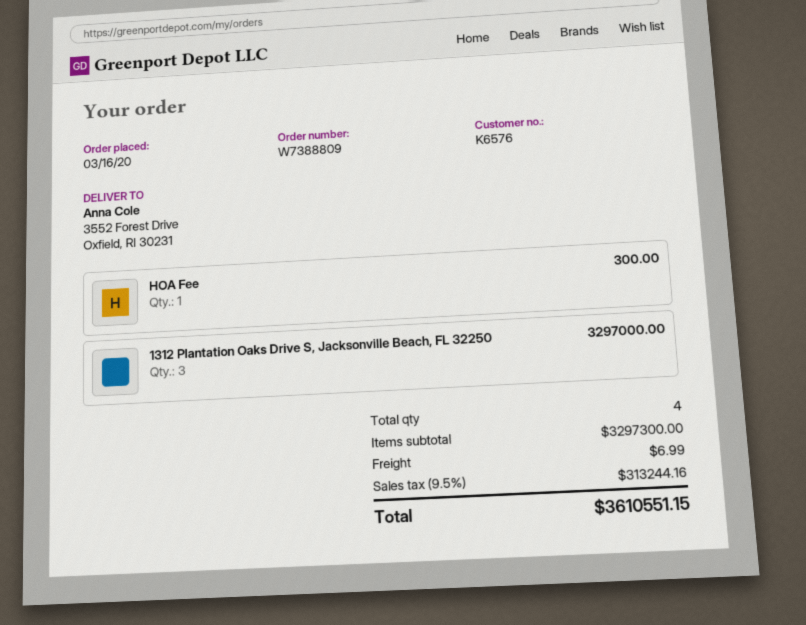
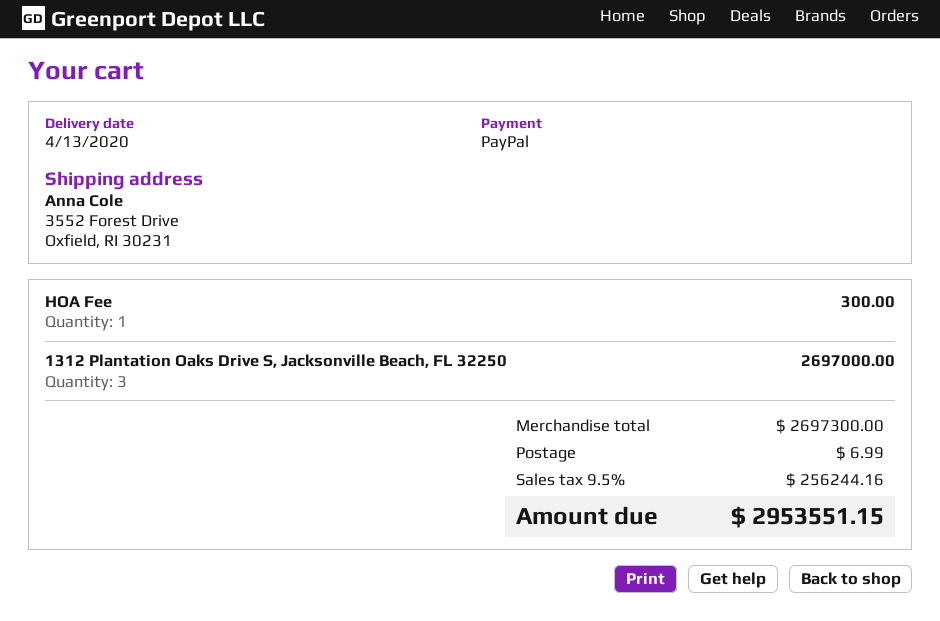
1312 Plantation Oaks Drive S, Jacksonville Beach, FL 32250: 3 for 3297000.00 -> 3 for 2697000.00
subtotal: 3297300.00 -> 2697300.00
tax: 9.5% = 313244.16 -> 9.5% = 256244.16
total: 3610551.15 -> 2953551.15

